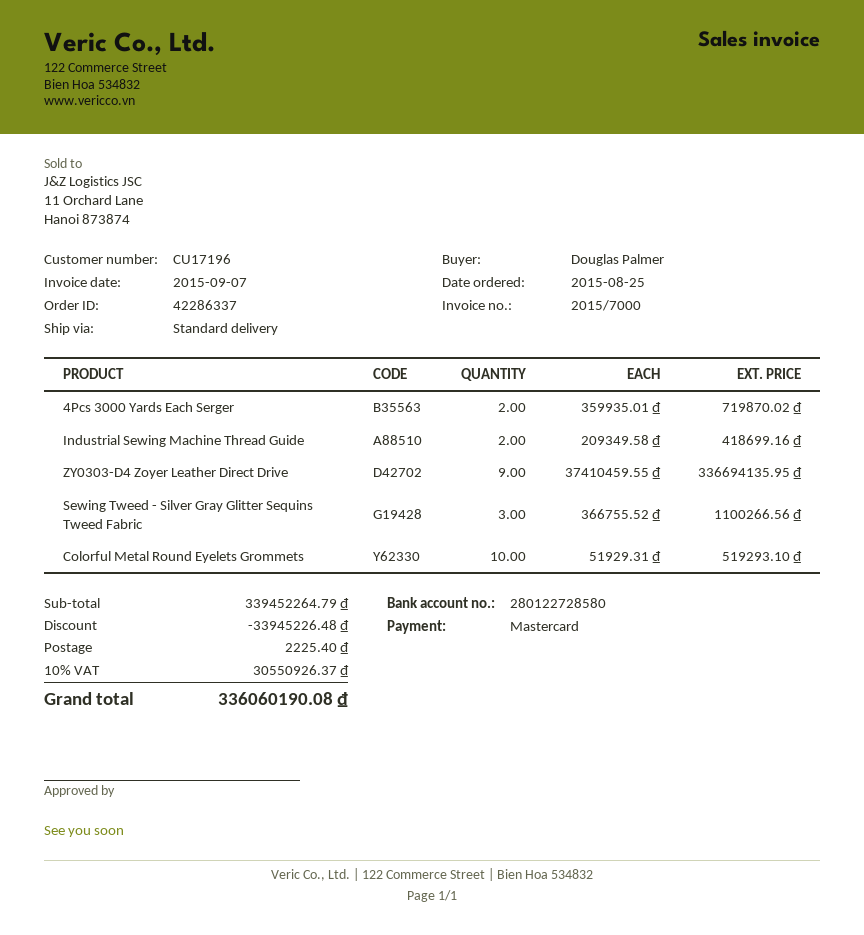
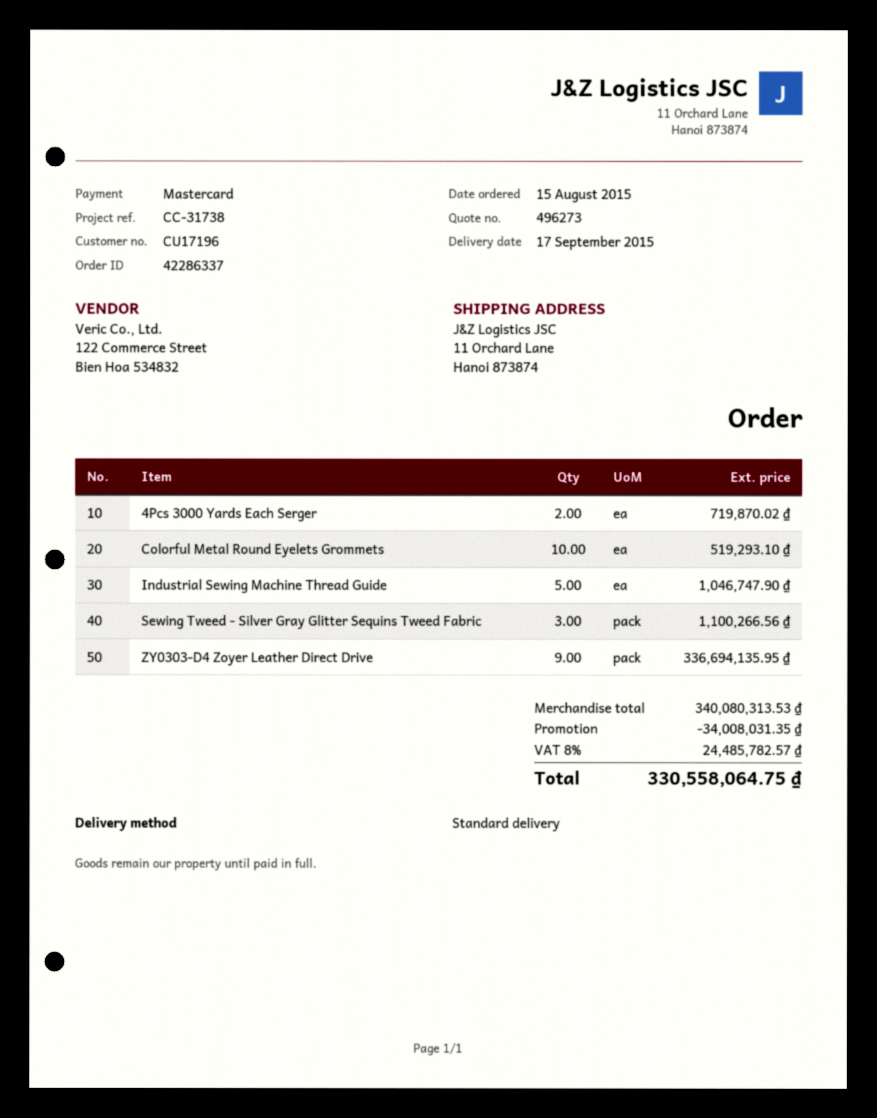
order date: 2015-08-25 -> 2015-08-15
Industrial Sewing Machine Thread Guide: 2 for 418699.16 -> 5 for 1046747.90
subtotal: 339452264.79 -> 340080313.53
discount: 33945226.48 -> 34008031.35
shipping: 2225.40 -> none
tax: 10% = 30550926.37 -> 8% = 24485782.57
total: 336060190.08 -> 330558064.75

